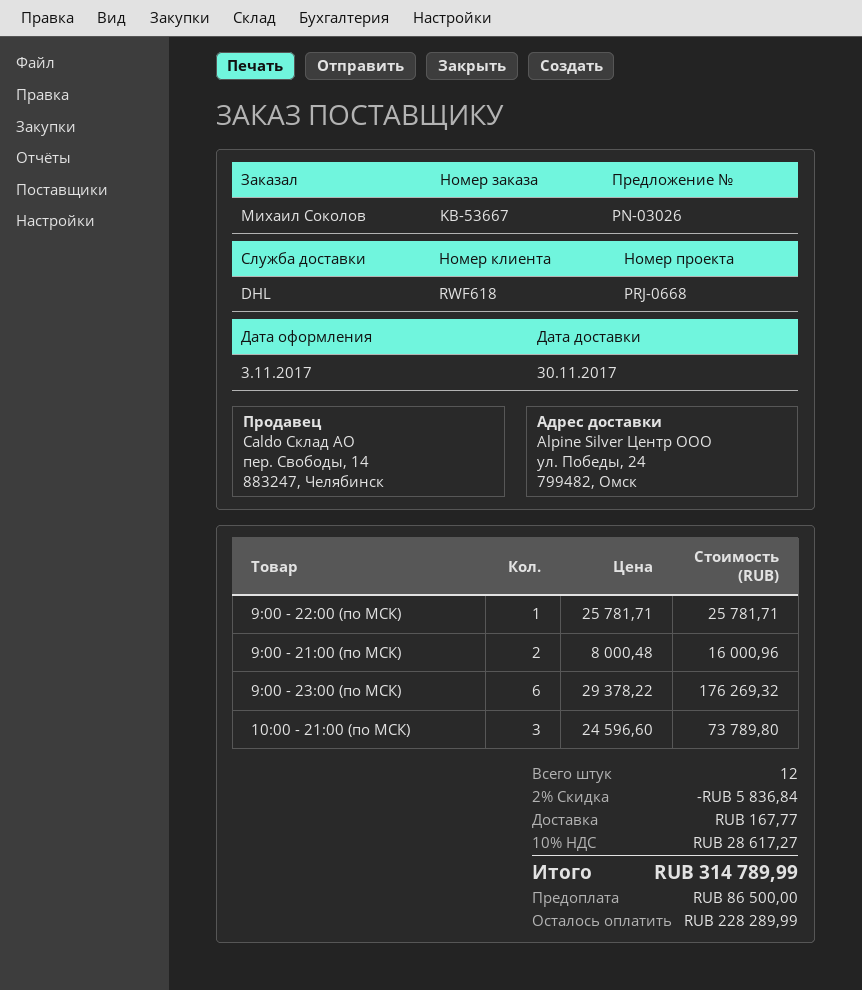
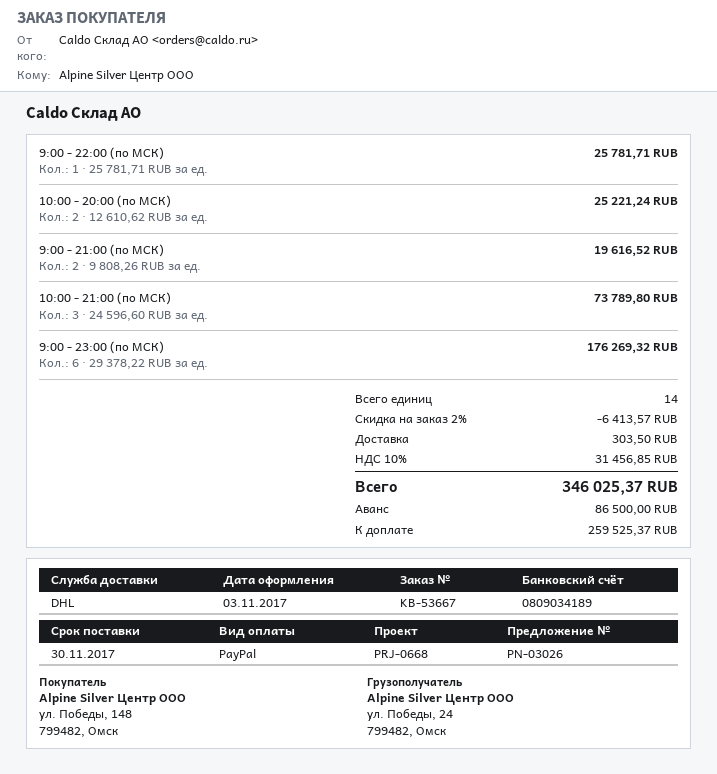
9:00 - 21:00 (по МСК): 2 x 8000.48 = 16000.96 -> 2 x 9808.26 = 19616.52
10:00 - 20:00 (по МСК): none -> 2 x 12610.62 = 25221.24
total quantity: 12 -> 14
discount: 2% = 5836.84 -> 2% = 6413.57
shipping: 167.77 -> 303.50
tax: 10% = 28617.27 -> 10% = 31456.85
total: 314789.99 -> 346025.37
balance: 228289.99 -> 259525.37

